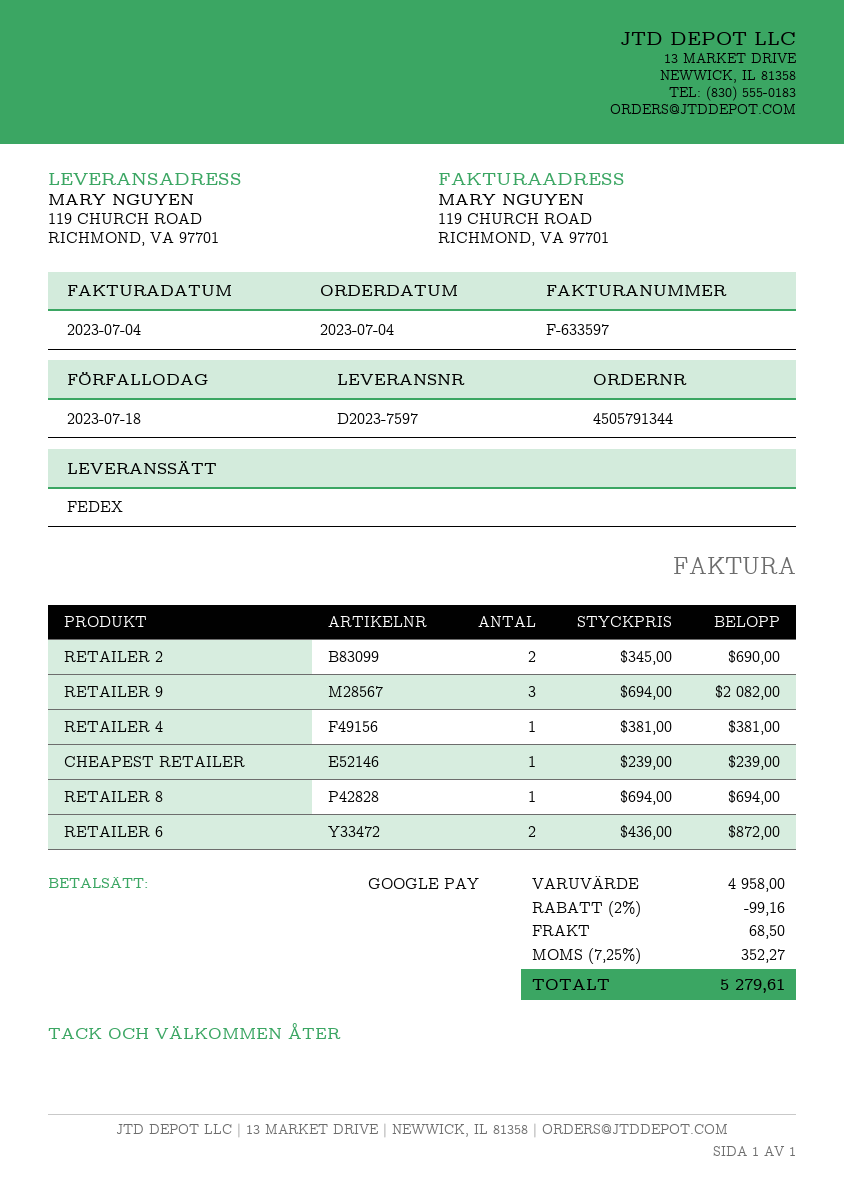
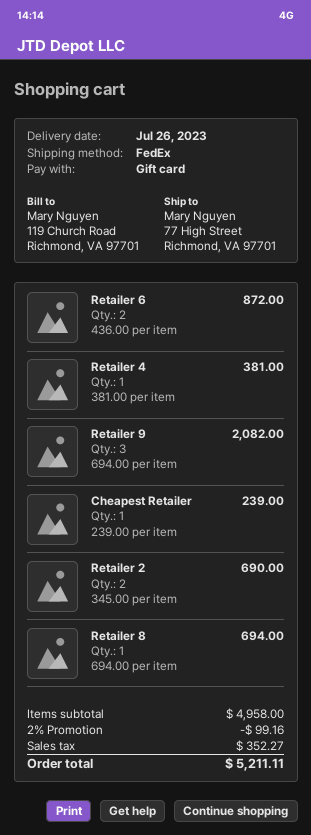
payment method: Google Pay -> gift card
ship to: 119 CHURCH ROAD, RICHMOND, VA 97701 -> 77 High Street, Richmond, VA 97701
shipping: 68.50 -> none
total: 5279.61 -> 5211.11

